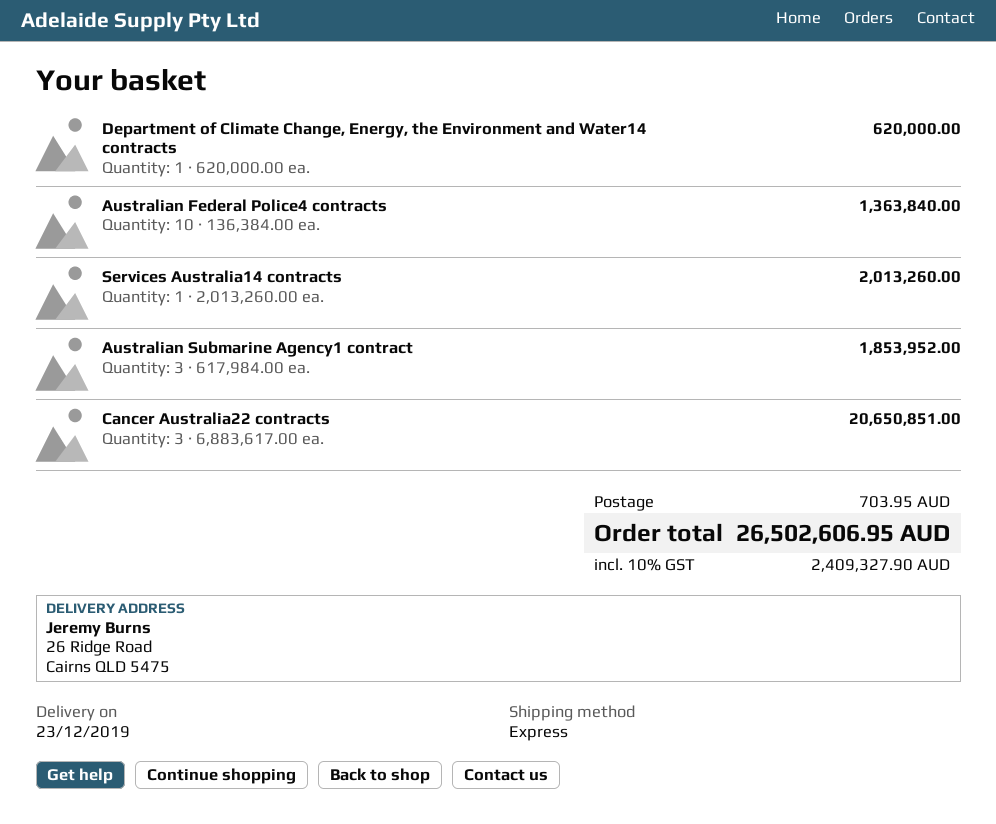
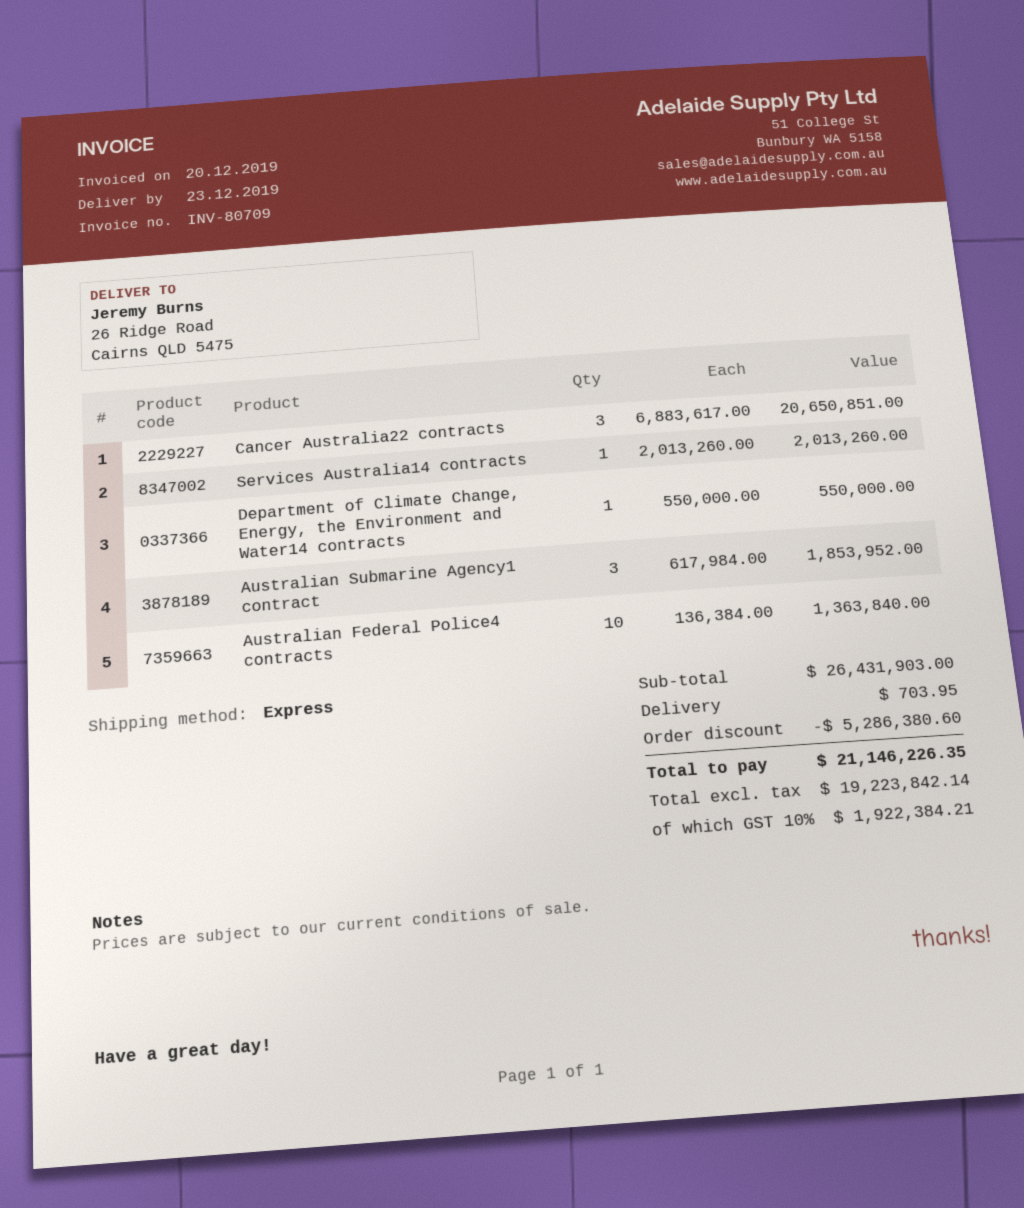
Department of Climate Change, Energy, the Environment and Water14 contracts: 1 x 620000.00 = 620000.00 -> 1 x 550000.00 = 550000.00
discount: none -> 5286380.60
tax: 10% = 2409327.90 -> 10% = 1922384.21
total: 26502606.95 -> 21146226.35

